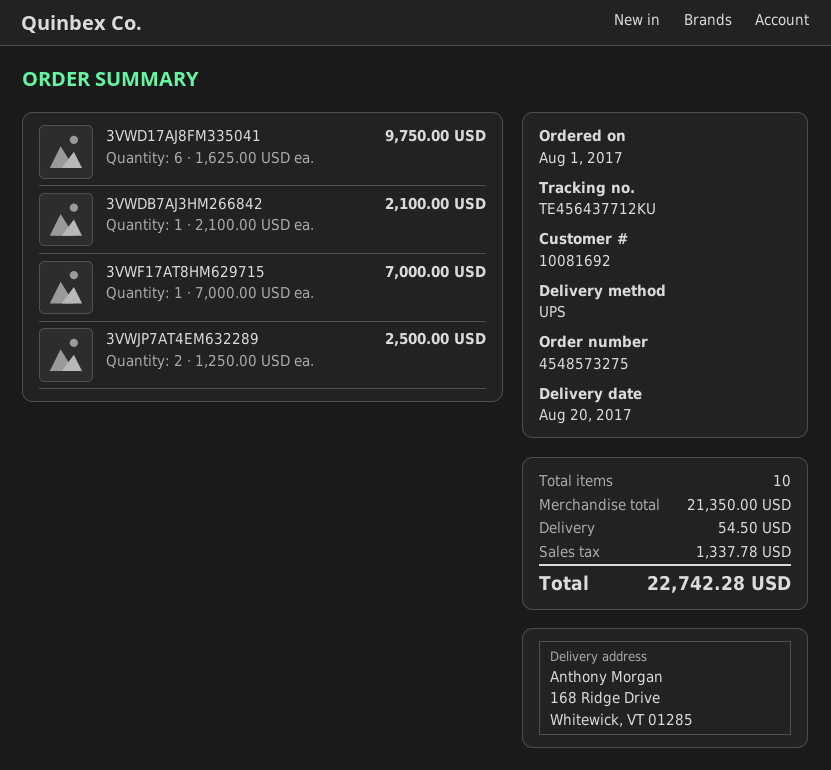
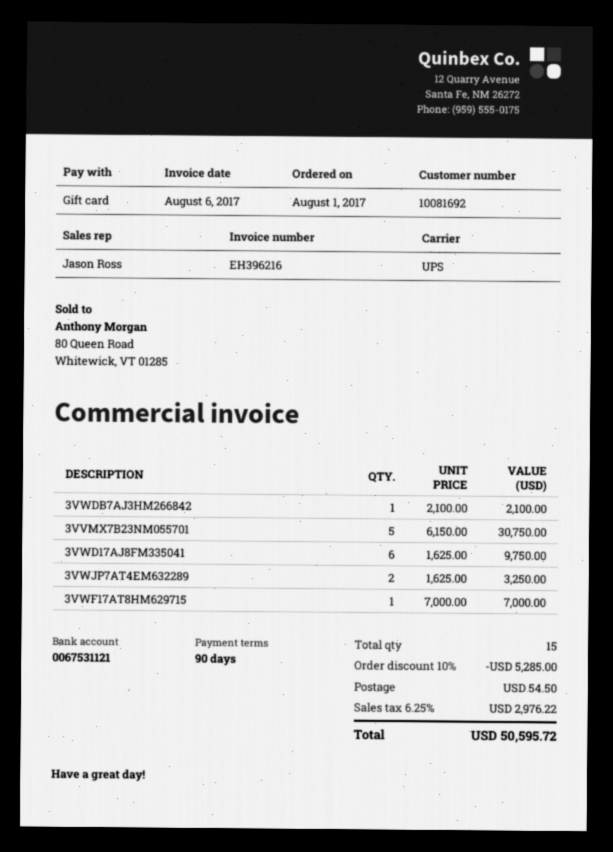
3VWJP7AT4EM632289: 2 x 1250.00 = 2500.00 -> 2 x 1625.00 = 3250.00
3VVMX7B23NM055701: none -> 5 x 6150.00 = 30750.00
total quantity: 10 -> 15
discount: none -> 10% = 5285.00
tax: 1337.78 -> 2976.22
total: 22742.28 -> 50595.72

